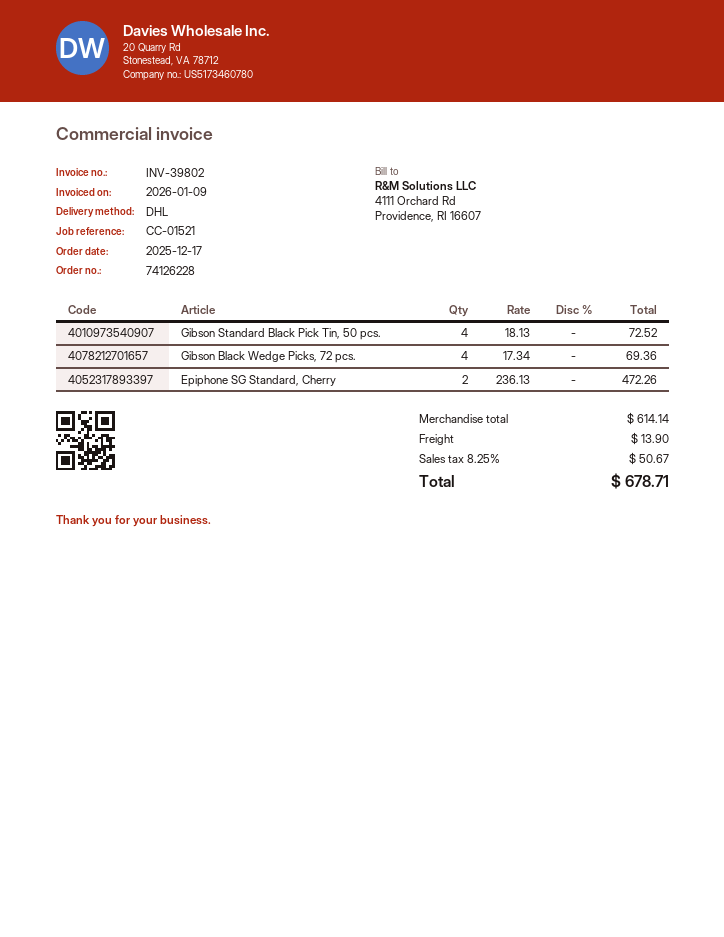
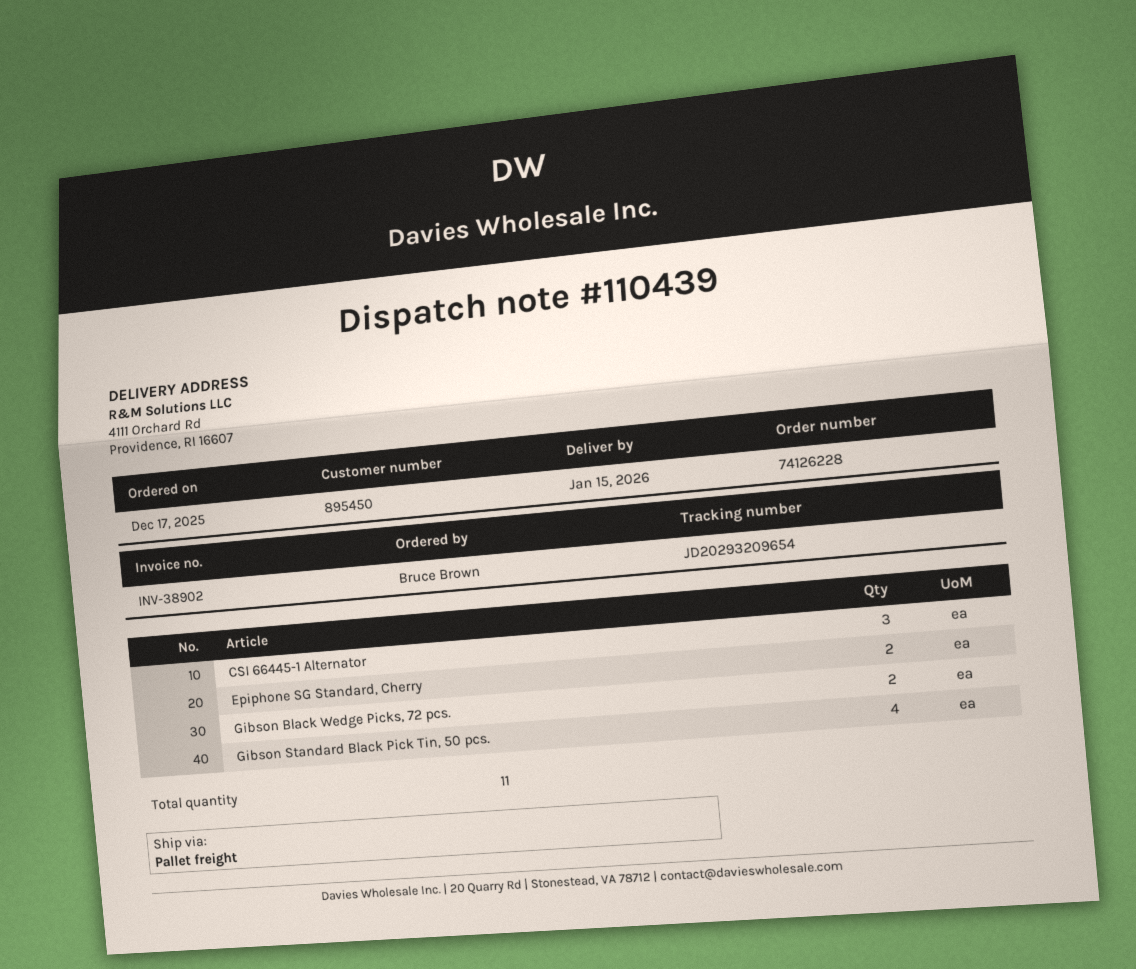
invoice number: INV-39802 -> INV-38902
shipping method: DHL -> pallet freight
Gibson Black Wedge Picks, 72 pcs.: 4 -> 2
CSI 66445-1 Alternator: none -> 3

